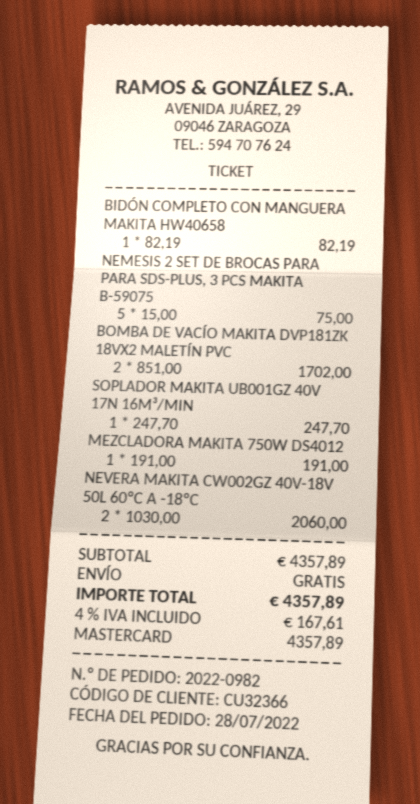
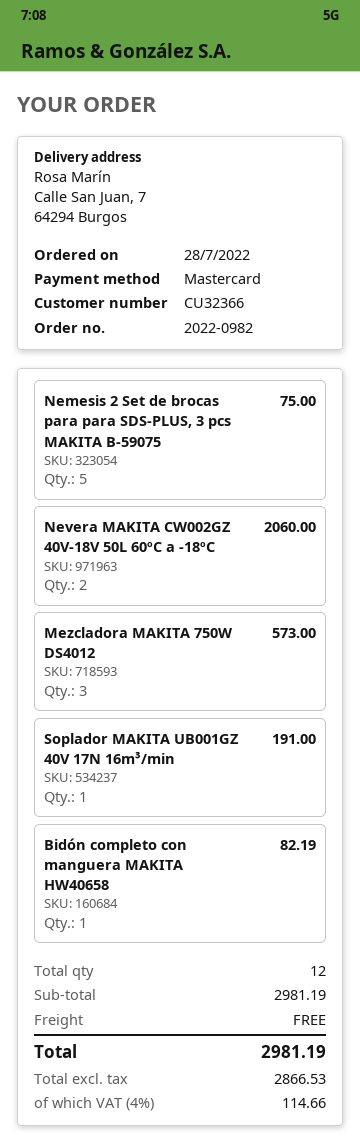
BOMBA DE VACÍO MAKITA DVP181ZK 18VX2 MALETÍN PVC: 2 for 1702.00 -> none
SOPLADOR MAKITA UB001GZ 40V 17N 16M³/MIN: 1 for 247.70 -> 1 for 191.00
MEZCLADORA MAKITA 750W DS4012: 1 for 191.00 -> 3 for 573.00
subtotal: 4357.89 -> 2981.19
tax: 4% = 167.61 -> 4% = 114.66
total: 4357.89 -> 2981.19

